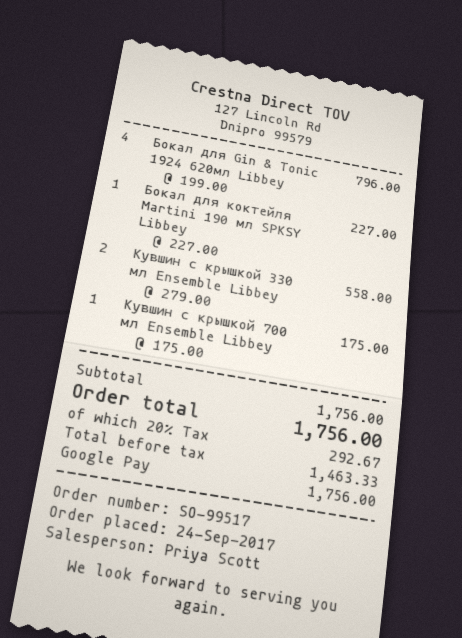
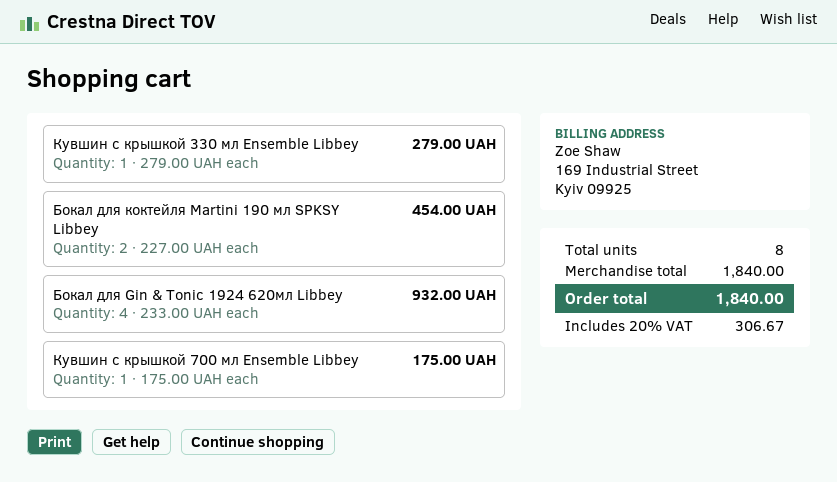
Бокал для Gin & Tonic 1924 620мл Libbey: 4 x 199.00 = 796.00 -> 4 x 233.00 = 932.00
Бокал для коктейля Martini 190 мл SPKSY Libbey: 1 x 227.00 = 227.00 -> 2 x 227.00 = 454.00
Кувшин с крышкой 330 мл Ensemble Libbey: 2 x 279.00 = 558.00 -> 1 x 279.00 = 279.00
subtotal: 1756.00 -> 1840.00
tax: 20% = 292.67 -> 20% = 306.67
total: 1756.00 -> 1840.00

